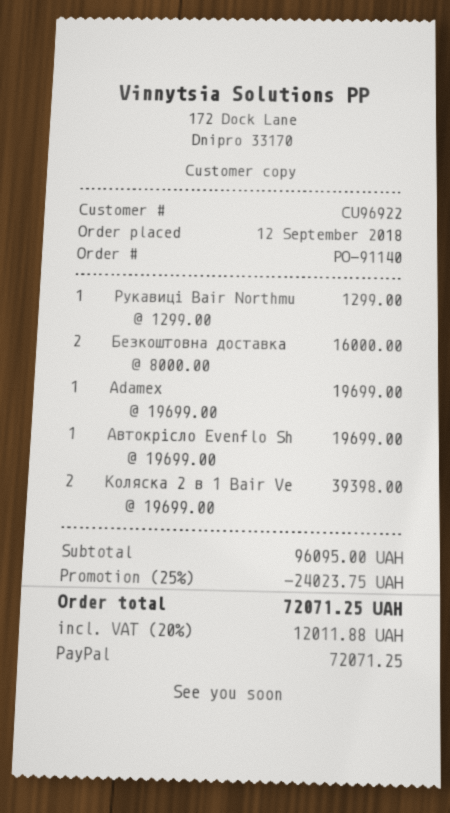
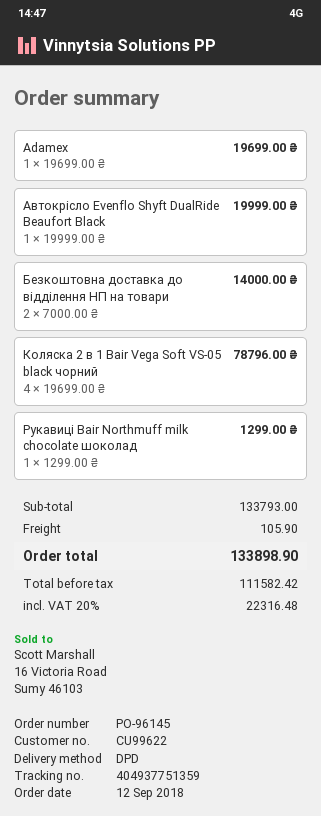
order number: PO-91140 -> PO-96145
customer number: CU96922 -> CU99622
Безкоштовна доставка: 2 x 8000.00 = 16000.00 -> 2 x 7000.00 = 14000.00
Автокрісло Evenflo Sh: 1 x 19699.00 = 19699.00 -> 1 x 19999.00 = 19999.00
Коляска 2 в 1 Bair Ve: 2 x 19699.00 = 39398.00 -> 4 x 19699.00 = 78796.00
subtotal: 96095.00 -> 133793.00
discount: 25% = 24023.75 -> none
shipping: none -> 105.90
tax: 20% = 12011.88 -> 20% = 22316.48
total: 72071.25 -> 133898.90

